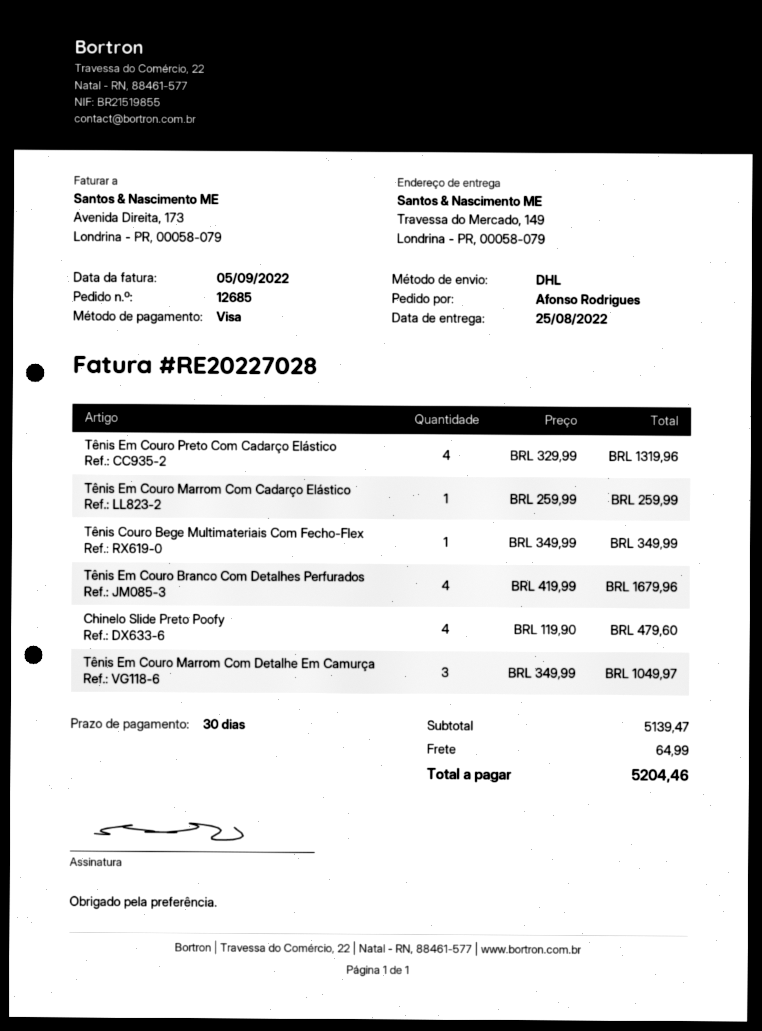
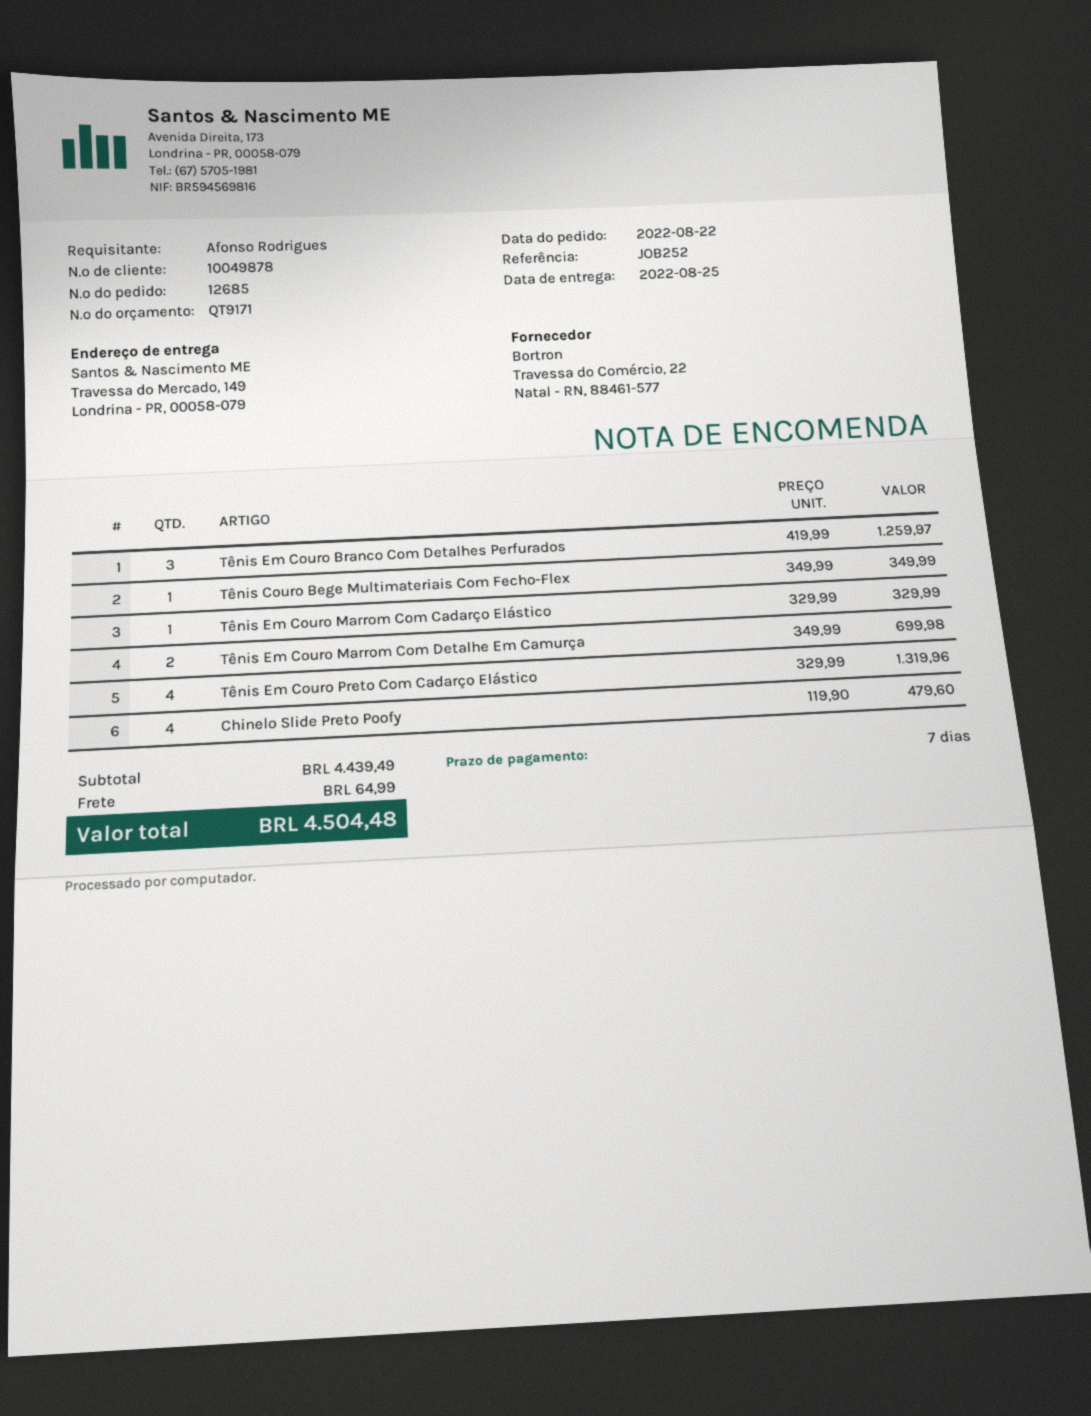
payment terms: 30 days -> 7 days
Tênis Em Couro Marrom Com Cadarço Elástico: 1 x 259.99 = 259.99 -> 1 x 329.99 = 329.99
Tênis Em Couro Branco Com Detalhes Perfurados: 4 x 419.99 = 1679.96 -> 3 x 419.99 = 1259.97
Tênis Em Couro Marrom Com Detalhe Em Camurça: 3 x 349.99 = 1049.97 -> 2 x 349.99 = 699.98
subtotal: 5139.47 -> 4439.49
total: 5204.46 -> 4504.48

